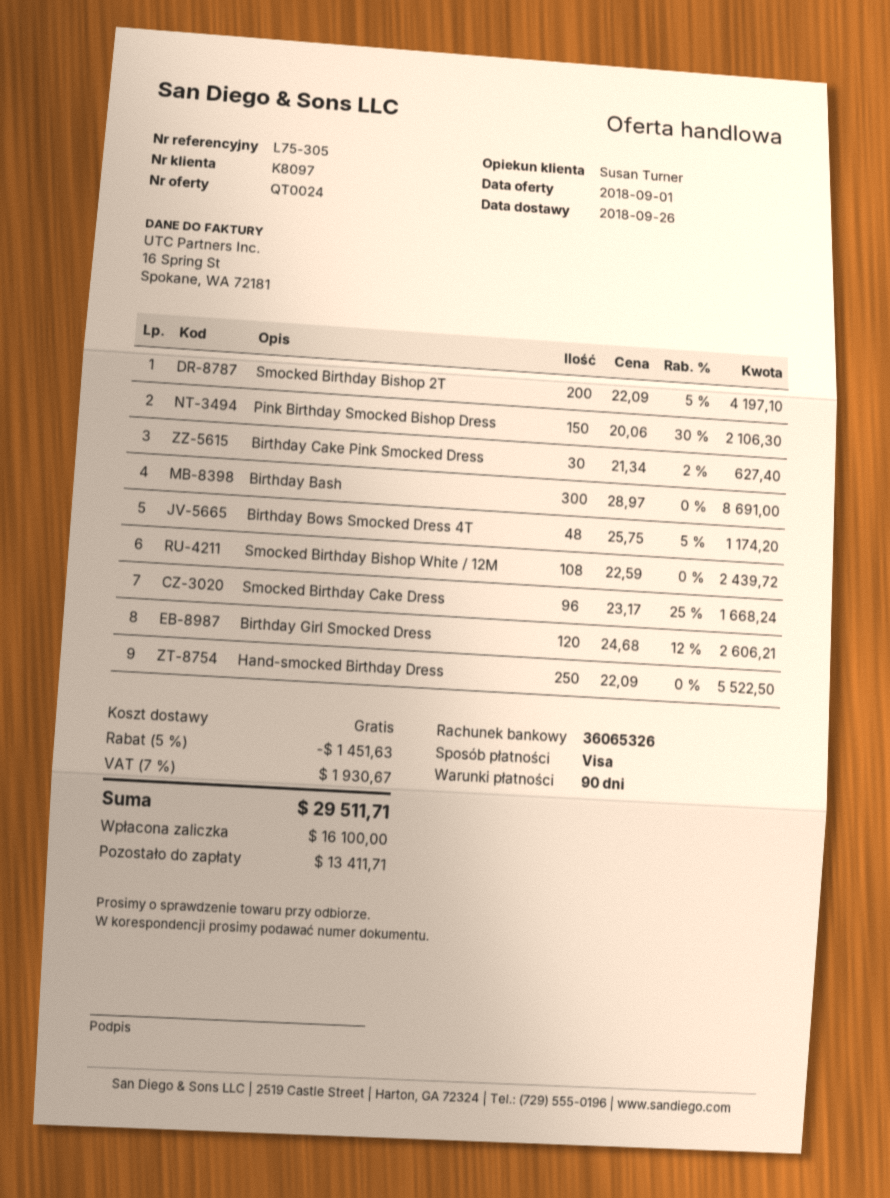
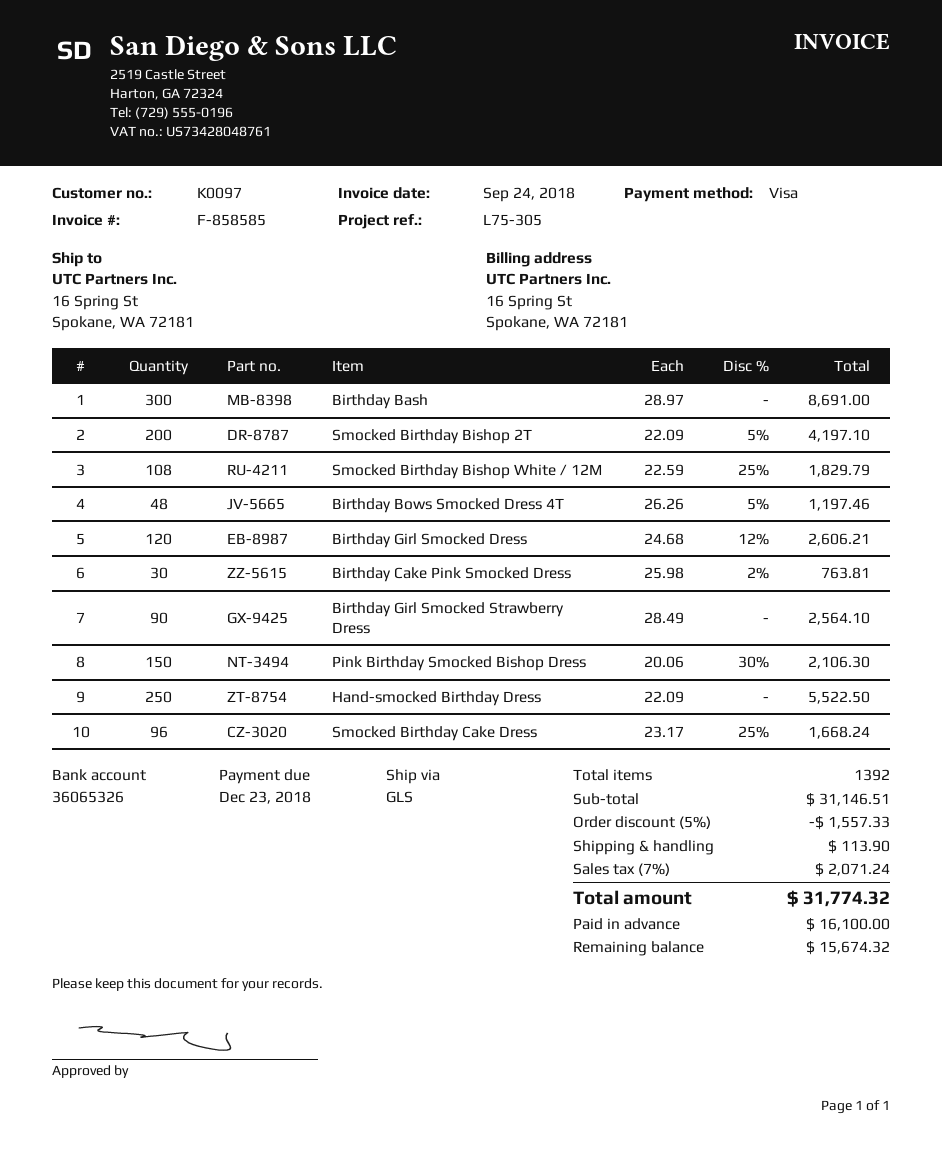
customer number: K8097 -> K0097
Birthday Cake Pink Smocked Dress: 30 x 21.34 - 2% = 627.40 -> 30 x 25.98 - 2% = 763.81
Birthday Bows Smocked Dress 4T: 48 x 25.75 - 5% = 1174.20 -> 48 x 26.26 - 5% = 1197.46
Smocked Birthday Bishop White / 12M: 108 x 22.59 = 2439.72 -> 108 x 22.59 - 25% = 1829.79
Birthday Girl Smocked Strawberry Dress: none -> 90 x 28.49 = 2564.10
discount: 5% = 1451.63 -> 5% = 1557.33
shipping: 0.00 -> 113.90
tax: 7% = 1930.67 -> 7% = 2071.24
total: 29511.71 -> 31774.32
balance: 13411.71 -> 15674.32

